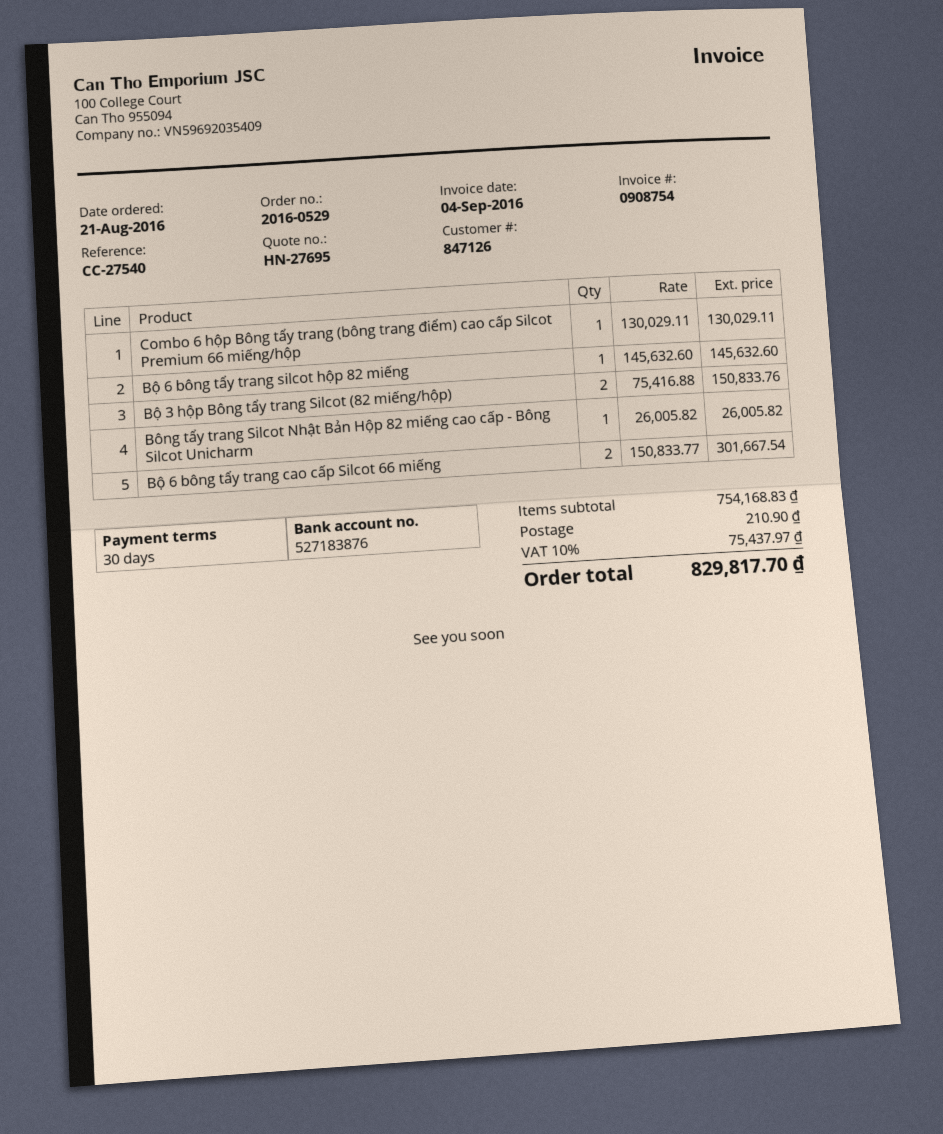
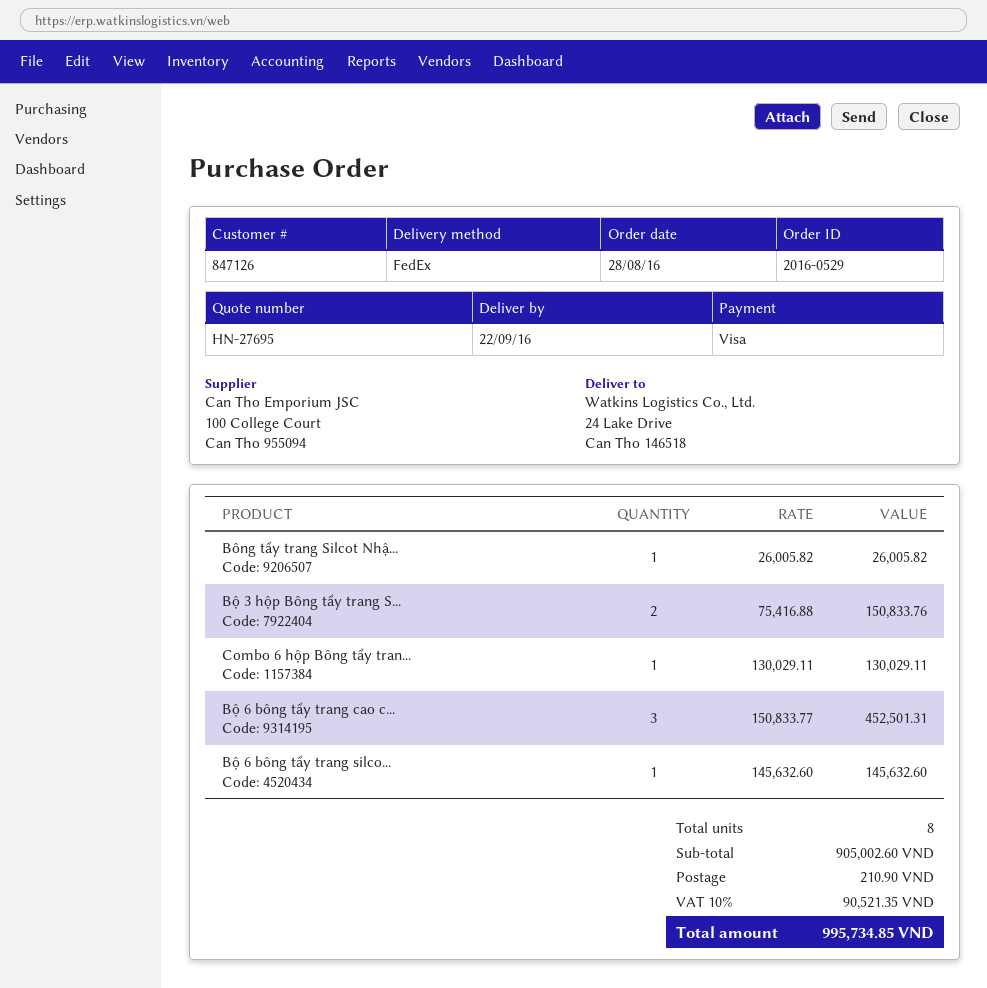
order date: 2016-08-21 -> 2016-08-28
Bộ 6 bông tẩy trang cao cấp Silcot 66 miếng: 2 x 150833.77 = 301667.54 -> 3 x 150833.77 = 452501.31
subtotal: 754168.83 -> 905002.60
tax: 10% = 75437.97 -> 10% = 90521.35
total: 829817.70 -> 995734.85

